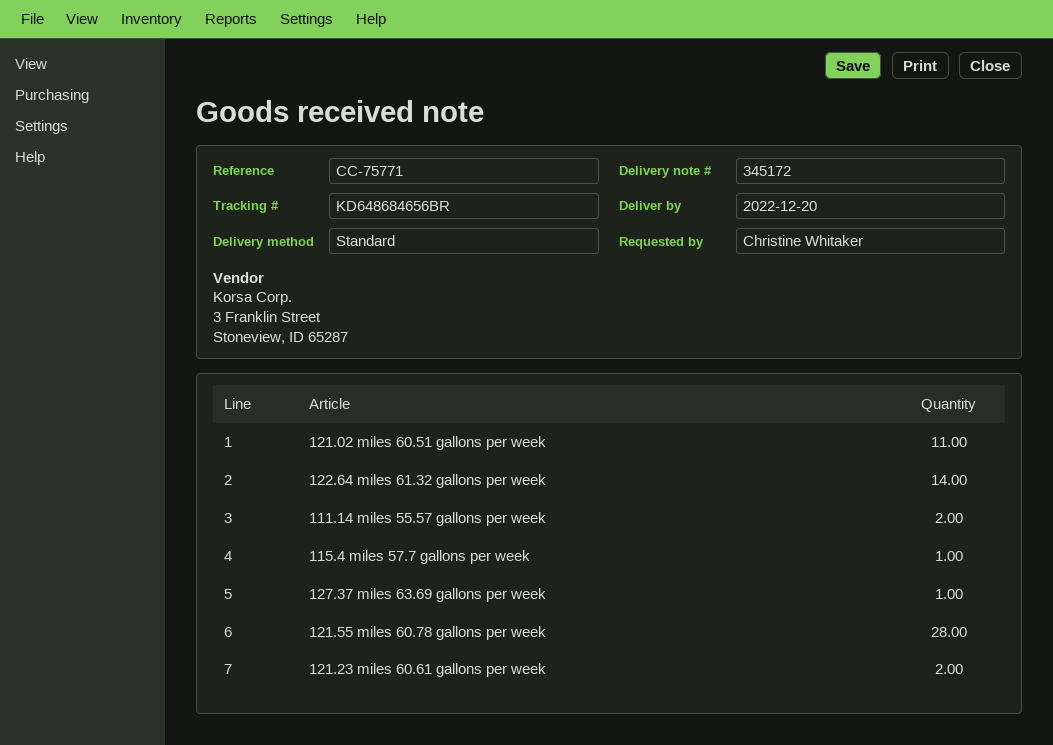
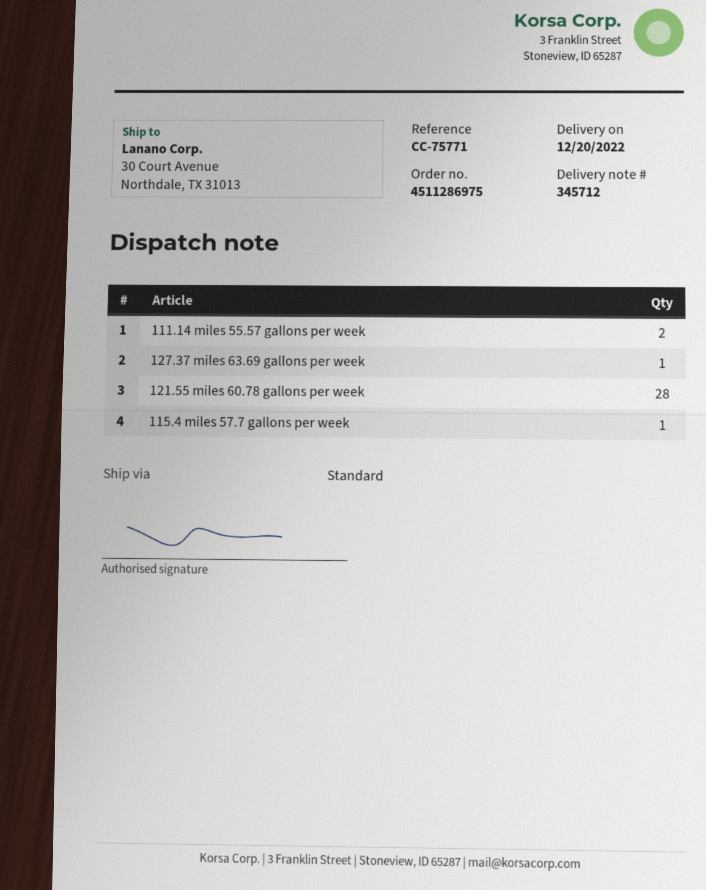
delivery note number: 345172 -> 345712
121.02 miles 60.51 gallons per week: 11 -> none
122.64 miles 61.32 gallons per week: 14 -> none
121.23 miles 60.61 gallons per week: 2 -> none

